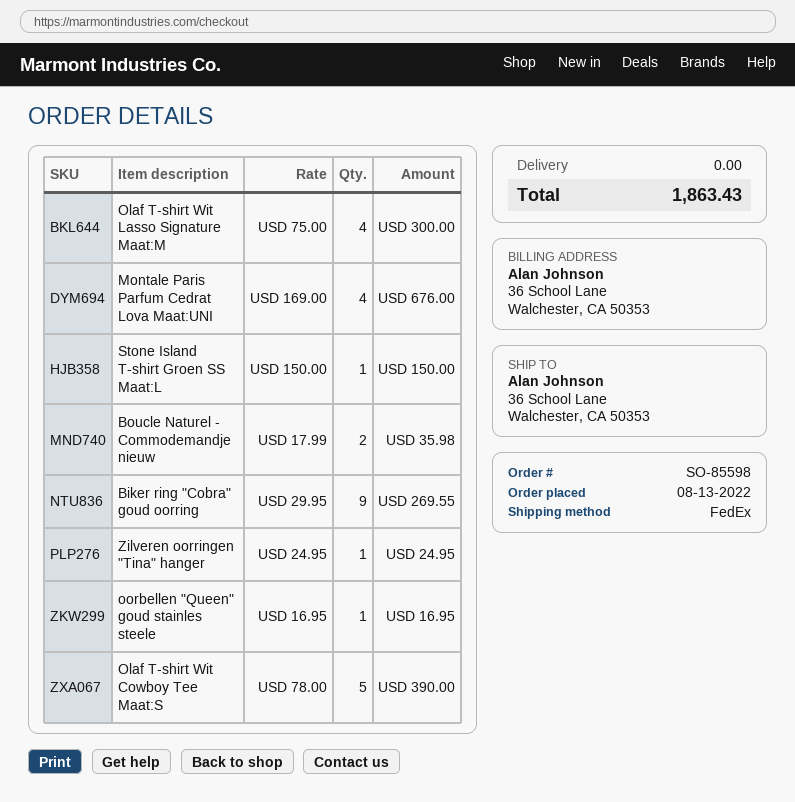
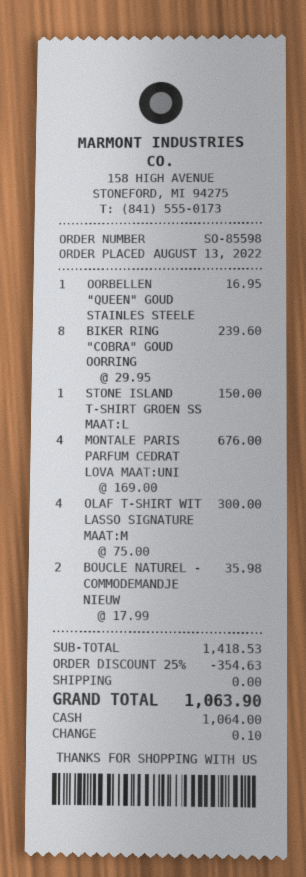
Biker ring "Cobra" goud oorring: 9 x 29.95 = 269.55 -> 8 x 29.95 = 239.60
Zilveren oorringen "Tina" hanger: 1 x 24.95 = 24.95 -> none
Olaf T-shirt Wit Cowboy Tee Maat:S: 5 x 78.00 = 390.00 -> none
discount: none -> 25% = 354.63
total: 1863.43 -> 1063.90

